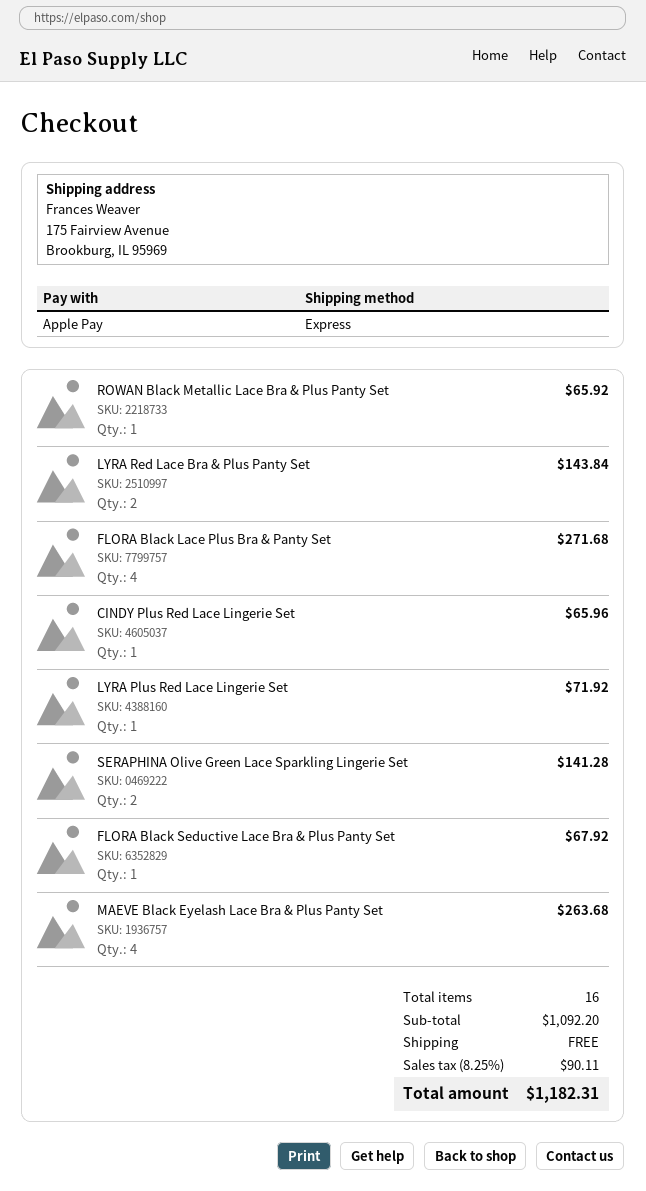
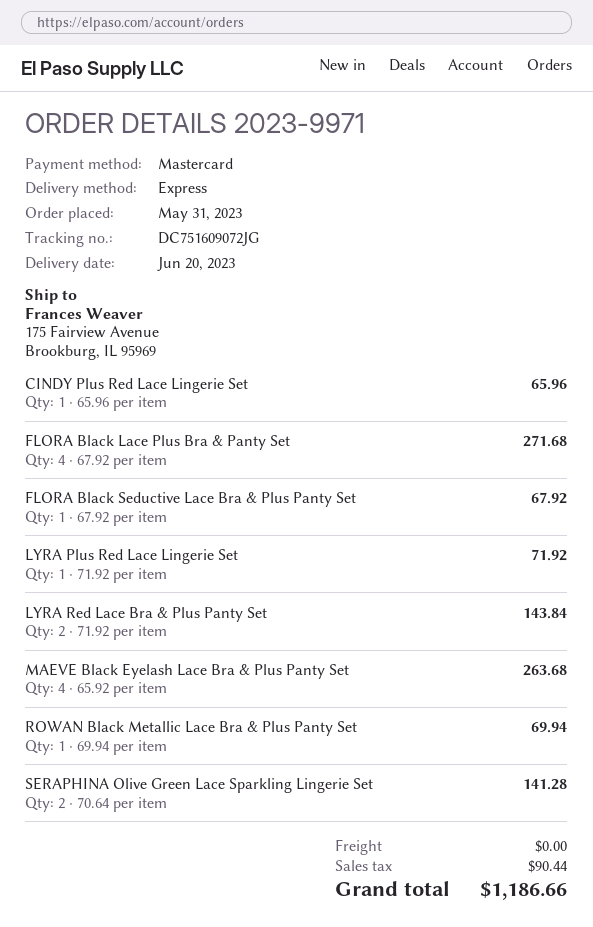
payment method: Apple Pay -> Mastercard
ROWAN Black Metallic Lace Bra & Plus Panty Set: 1 for 65.92 -> 1 for 69.94
tax: 90.11 -> 90.44
total: 1182.31 -> 1186.66

